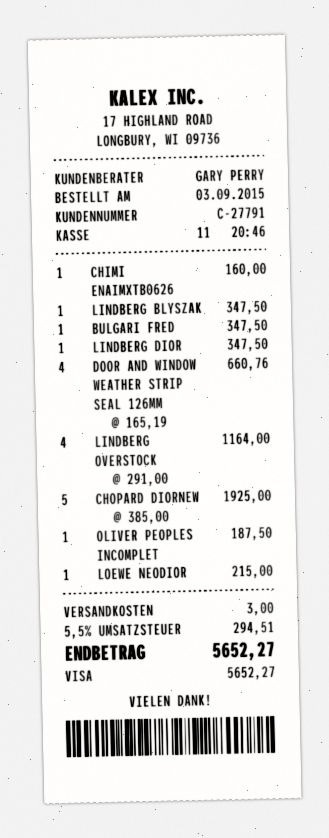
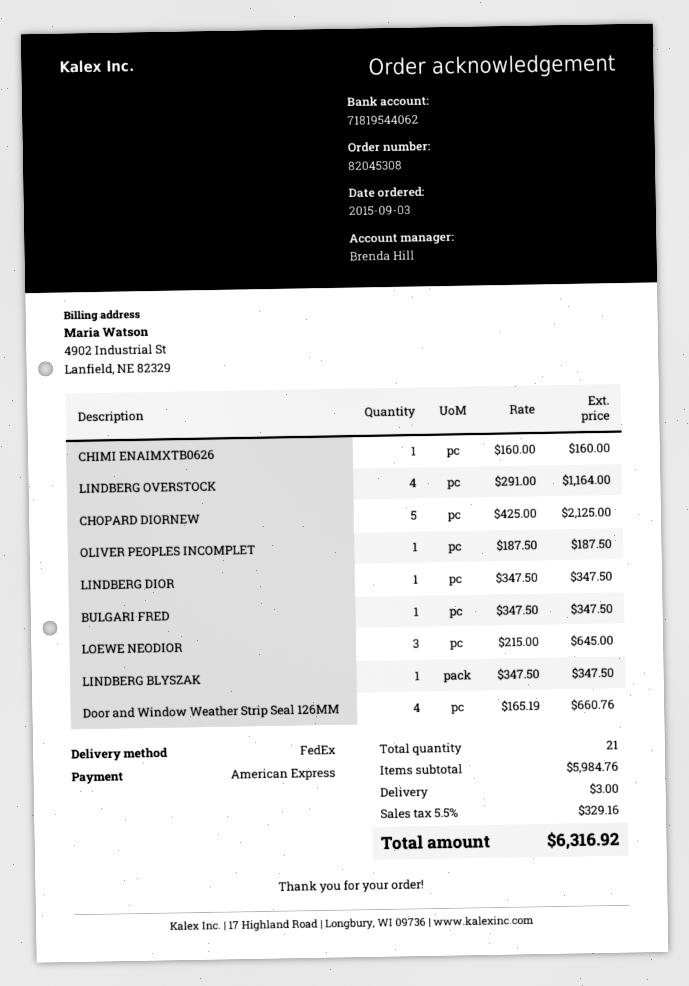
sales rep: GARY PERRY -> Brenda Hill
payment method: Visa -> American Express
CHOPARD DIORNEW: 5 x 385.00 = 1925.00 -> 5 x 425.00 = 2125.00
LOEWE NEODIOR: 1 x 215.00 = 215.00 -> 3 x 215.00 = 645.00
tax: 5.5% = 294.51 -> 5.5% = 329.16
total: 5652.27 -> 6316.92

